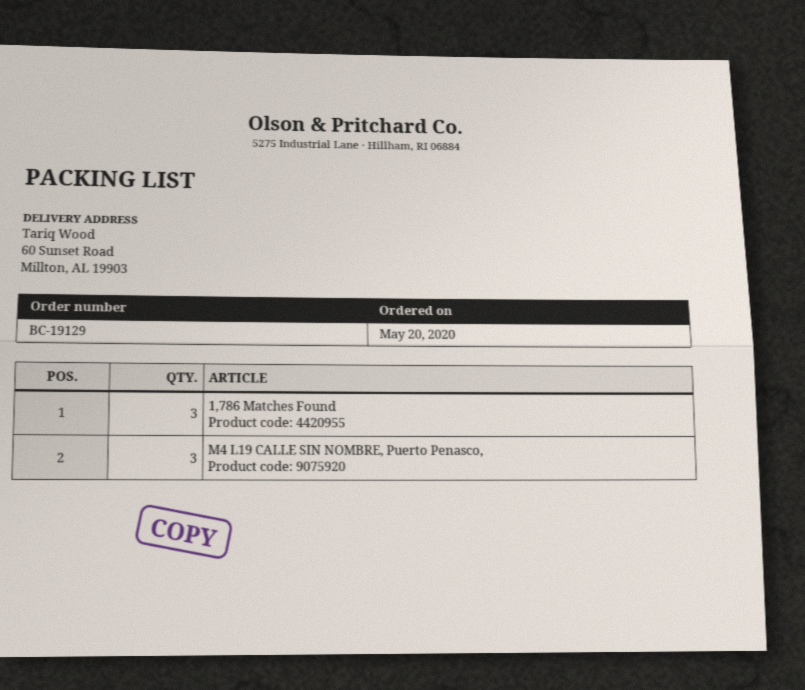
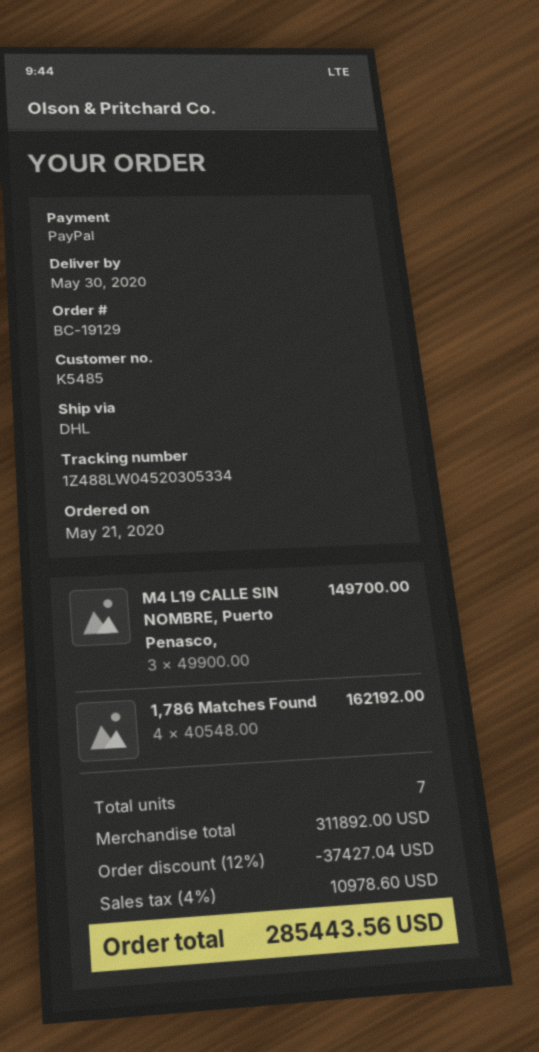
order date: 2020-05-20 -> 2020-05-21
1,786 Matches Found: 3 -> 4

